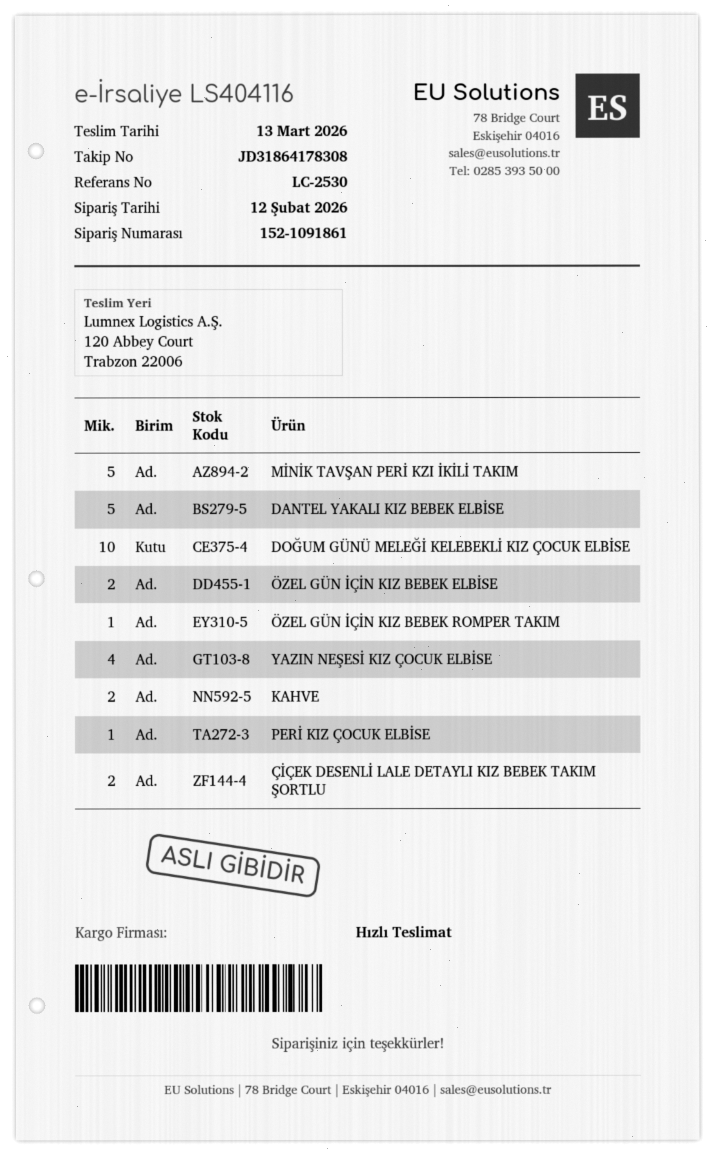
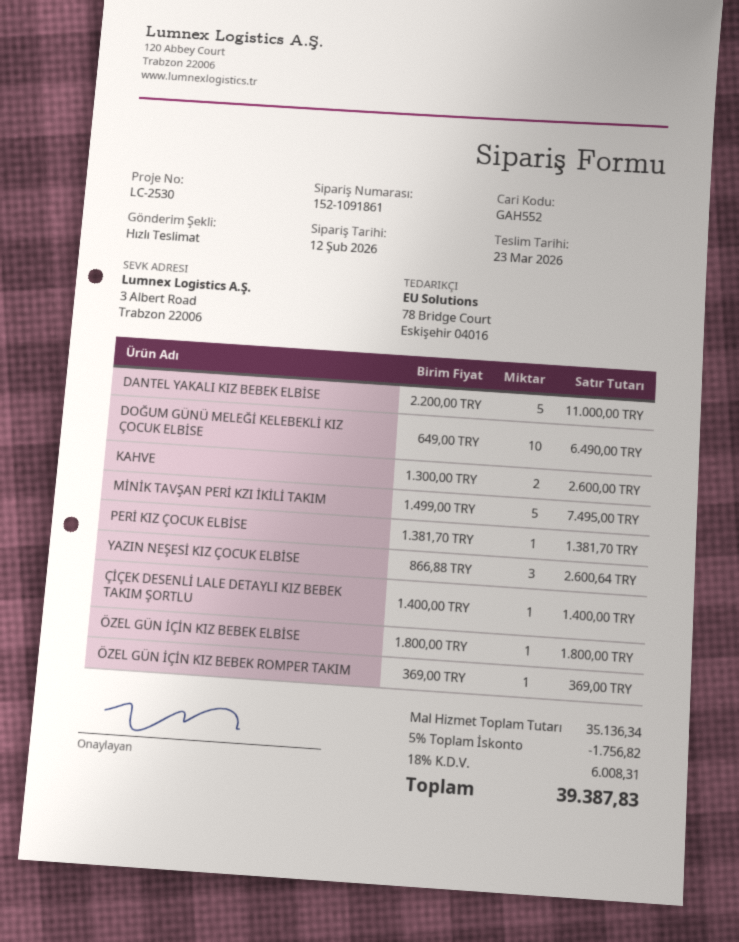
delivery date: 2026-03-13 -> 2026-03-23
ship to: 120 Abbey Court, Trabzon 22006 -> 3 Albert Road, Trabzon 22006
ÖZEL GÜN İÇİN KIZ BEBEK ELBİSE: 2 -> 1
YAZIN NEŞESİ KIZ ÇOCUK ELBİSE: 4 -> 3
ÇİÇEK DESENLİ LALE DETAYLI KIZ BEBEK TAKIM ŞORTLU: 2 -> 1

